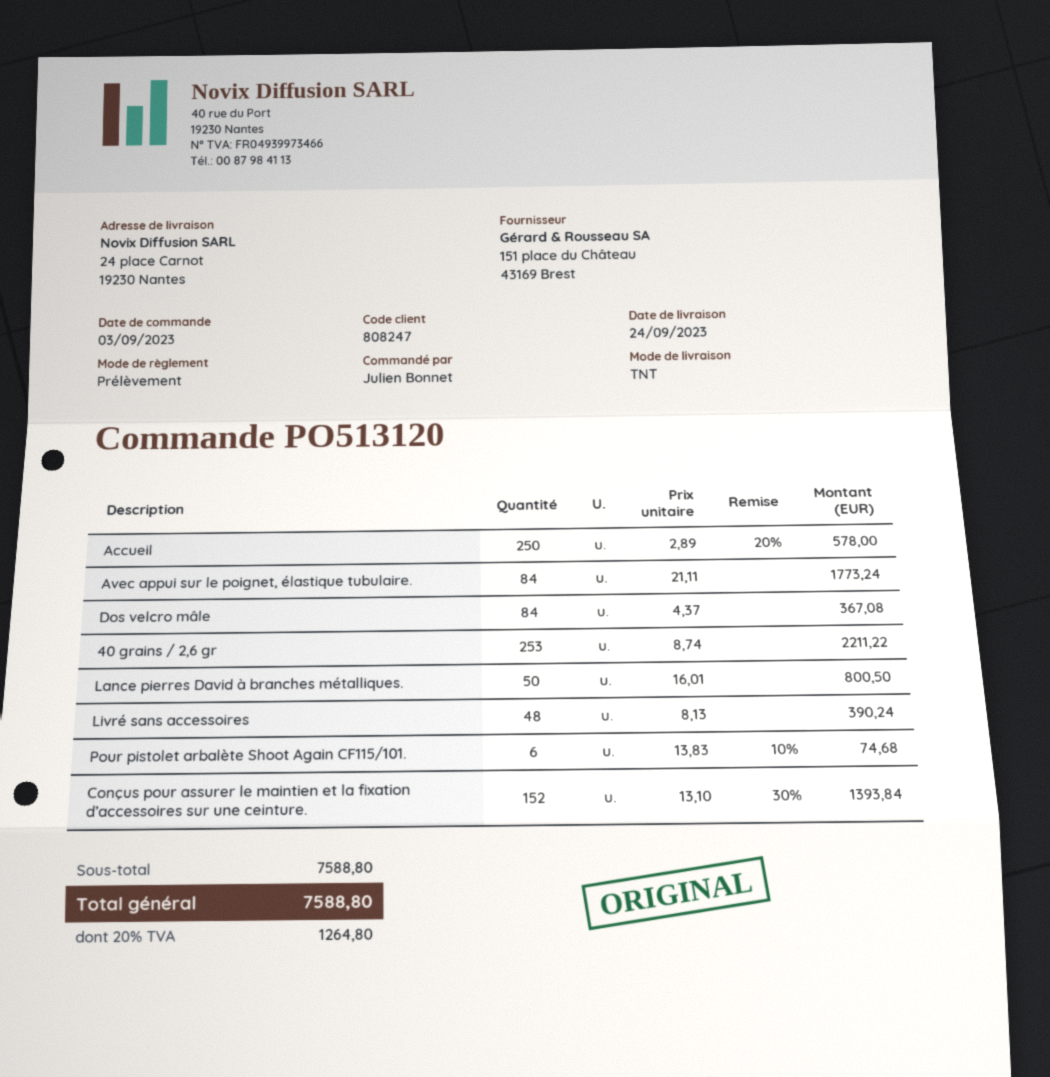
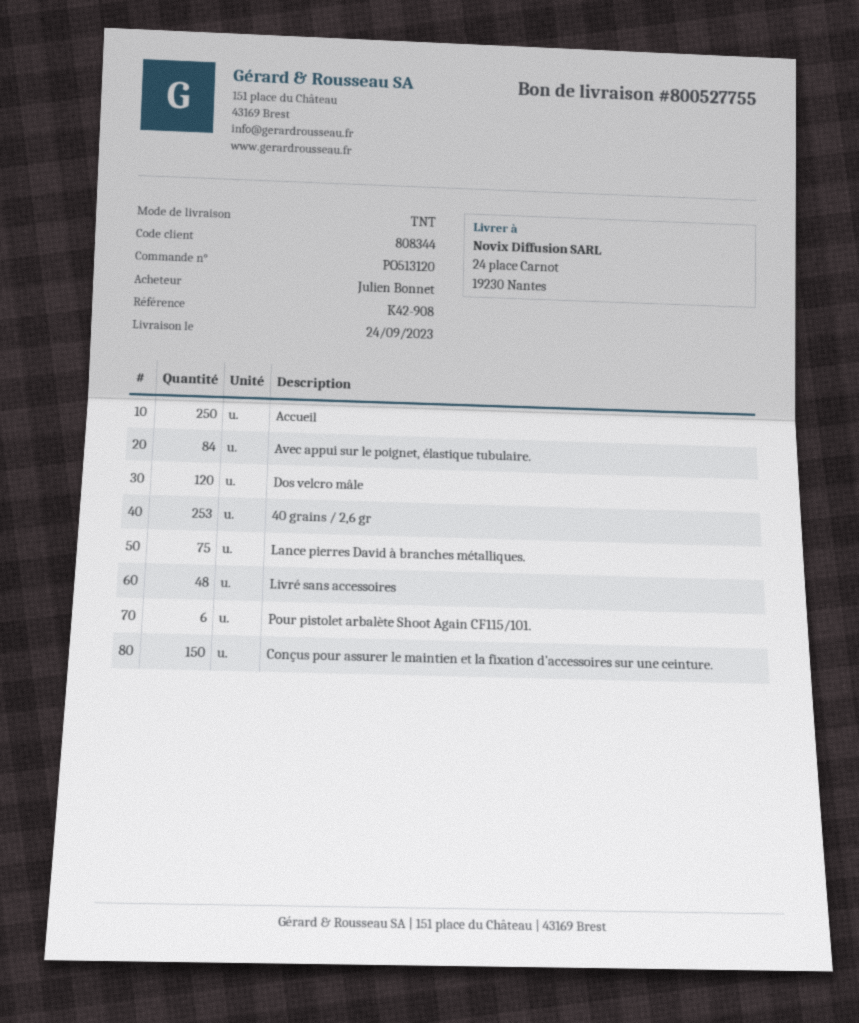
customer number: 808247 -> 808344
Dos velcro mâle: 84 -> 120
Lance pierres David à branches métalliques.: 50 -> 75
Conçus pour assurer le maintien et la fixation d’accessoires sur une ceinture.: 152 -> 150

